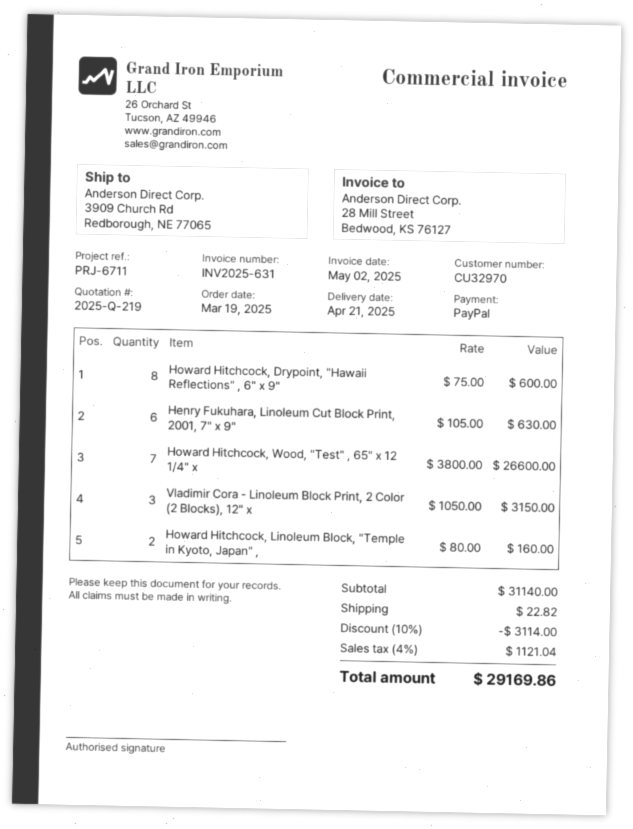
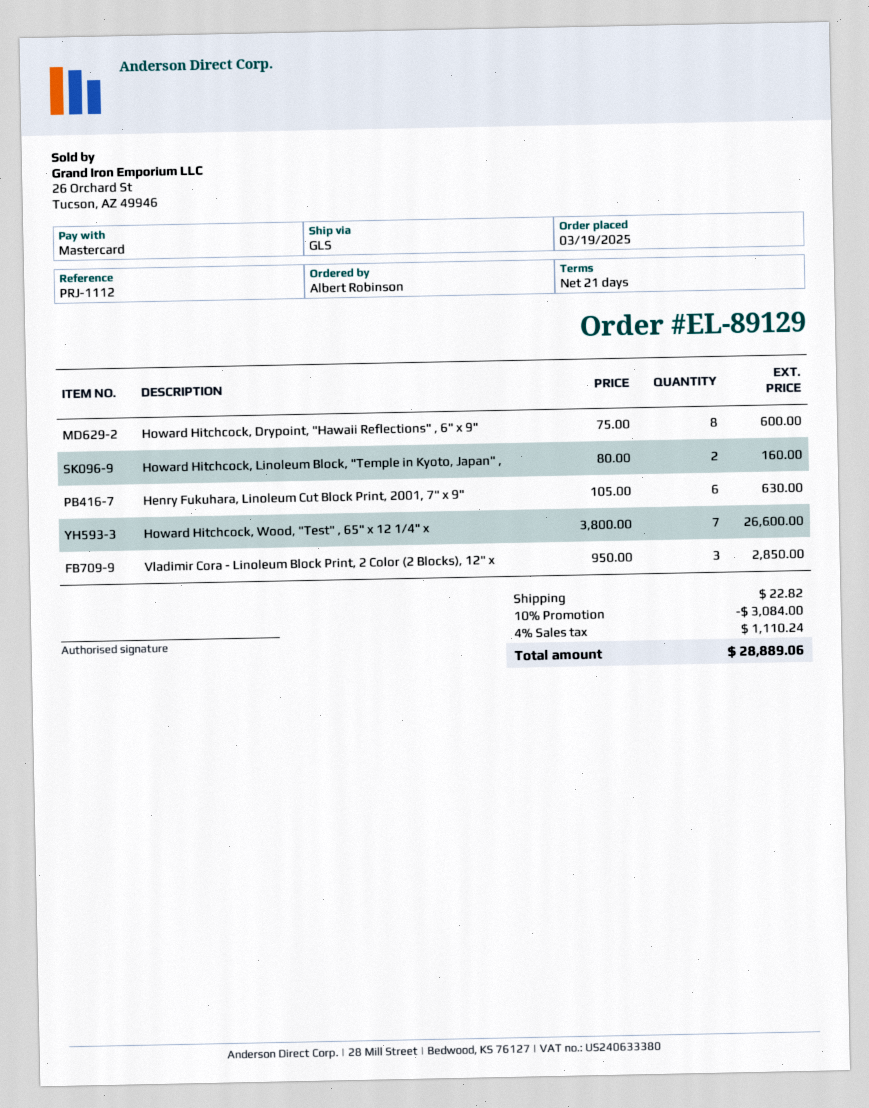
reference: PRJ-6711 -> PRJ-1112
payment method: PayPal -> Mastercard
Vladimir Cora - Linoleum Block Print, 2 Color (2 Blocks), 12" x: 3 x 1050.00 = 3150.00 -> 3 x 950.00 = 2850.00
discount: 10% = 3114.00 -> 10% = 3084.00
tax: 4% = 1121.04 -> 4% = 1110.24
total: 29169.86 -> 28889.06

